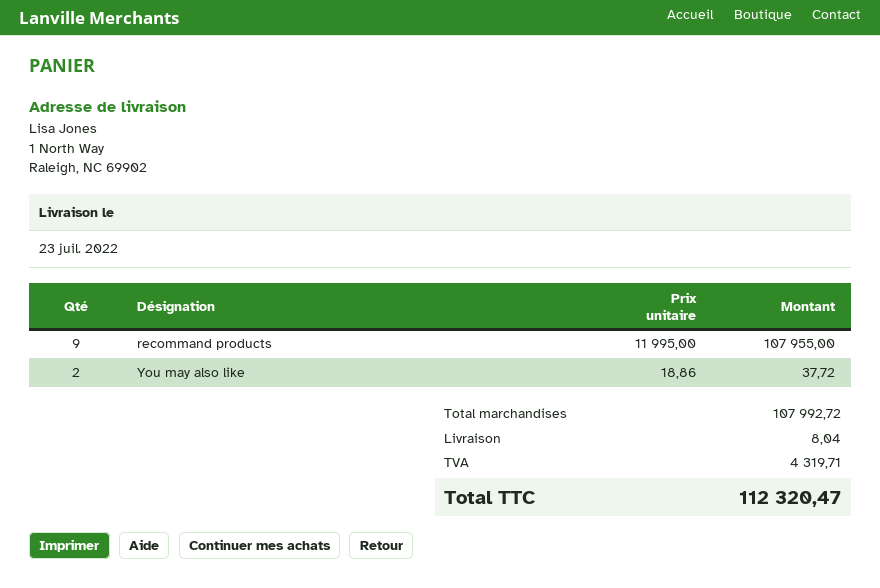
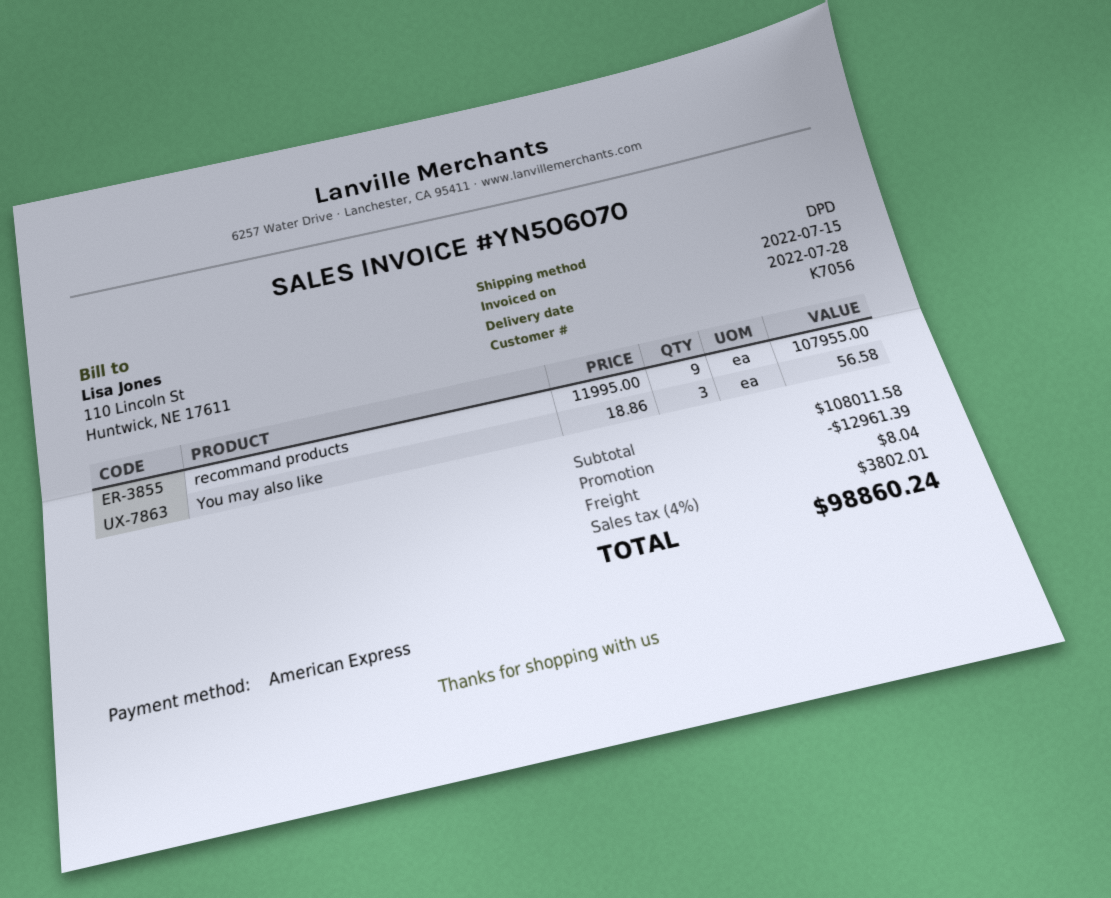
delivery date: 2022-07-23 -> 2022-07-28
You may also like: 2 x 18.86 = 37.72 -> 3 x 18.86 = 56.58
subtotal: 107992.72 -> 108011.58
discount: none -> 12961.39
tax: 4319.71 -> 3802.01
total: 112320.47 -> 98860.24

